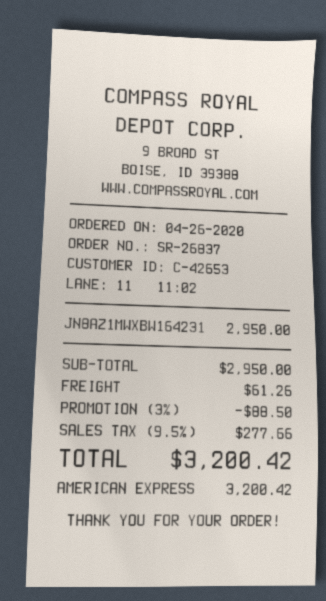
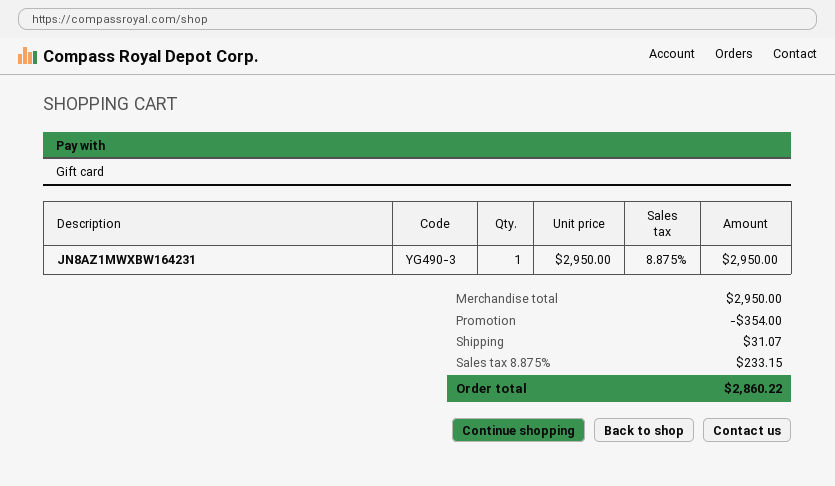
payment method: American Express -> gift card
discount: 88.50 -> 354.00
shipping: 61.26 -> 31.07
tax: 9.5% = 277.66 -> 8.875% = 233.15
total: 3200.42 -> 2860.22

